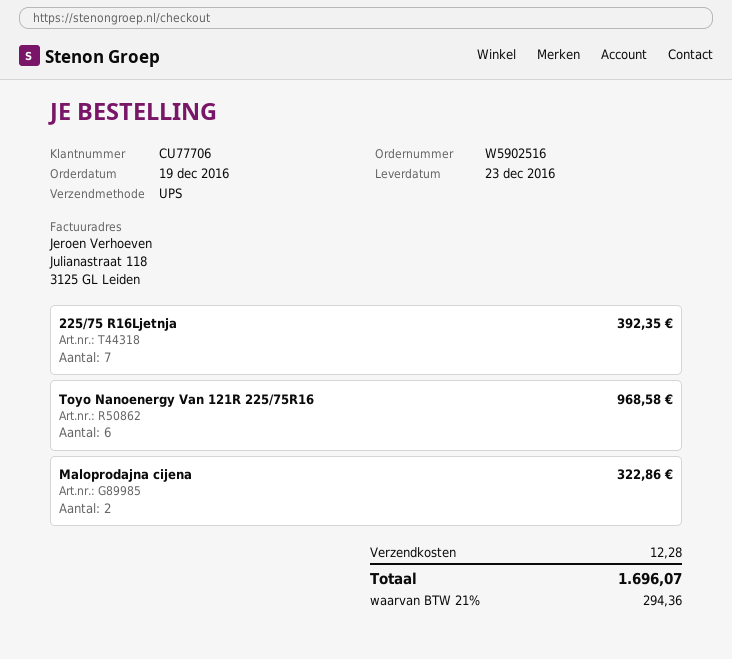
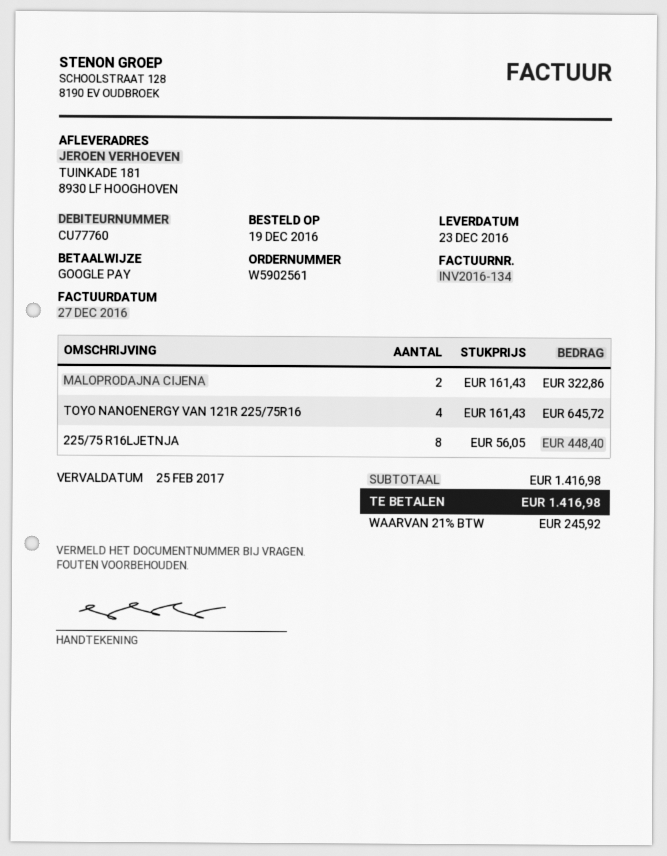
order number: W5902516 -> W5902561
customer number: CU77706 -> CU77760
225/75 R16Ljetnja: 7 for 392.35 -> 8 for 448.40
Toyo Nanoenergy Van 121R 225/75R16: 6 for 968.58 -> 4 for 645.72
shipping: 12.28 -> none
tax: 21% = 294.36 -> 21% = 245.92
total: 1696.07 -> 1416.98

